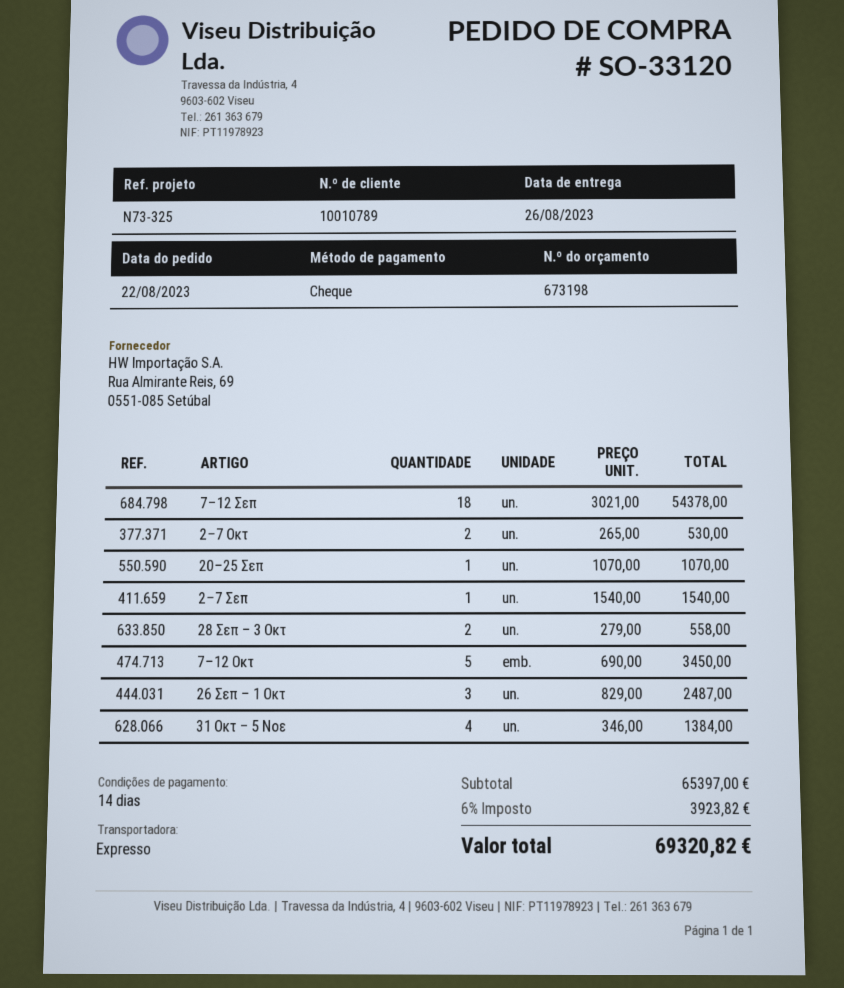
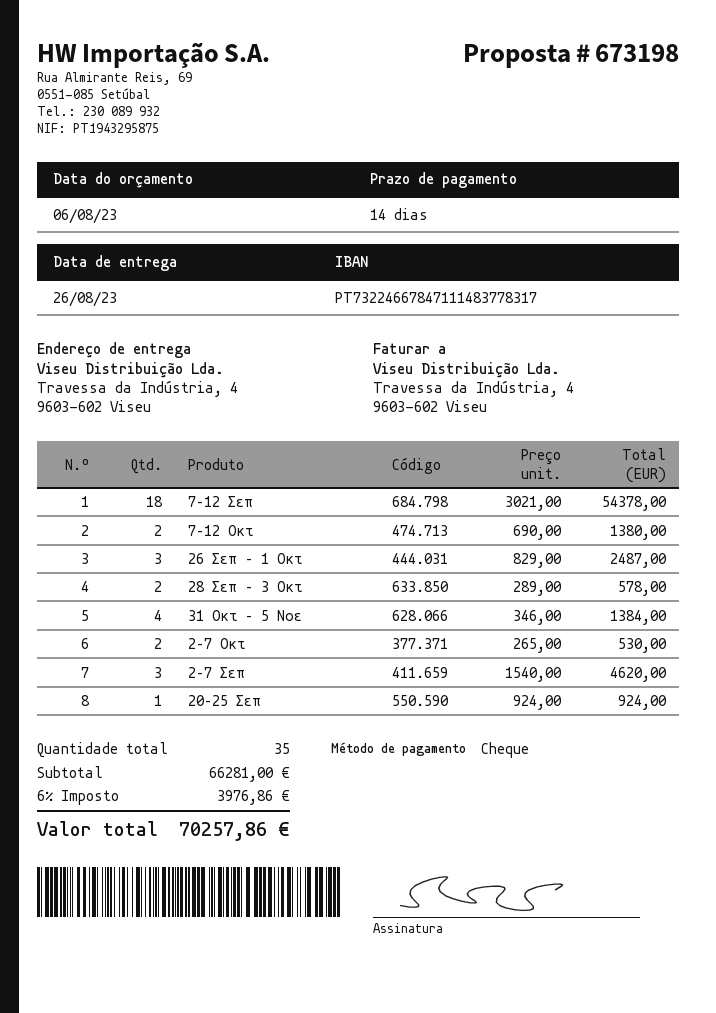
20–25 Σεπ: 1 x 1070.00 = 1070.00 -> 1 x 924.00 = 924.00
2–7 Σεπ: 1 x 1540.00 = 1540.00 -> 3 x 1540.00 = 4620.00
28 Σεπ – 3 Οκτ: 2 x 279.00 = 558.00 -> 2 x 289.00 = 578.00
7–12 Οκτ: 5 x 690.00 = 3450.00 -> 2 x 690.00 = 1380.00
subtotal: 65397.00 -> 66281.00
tax: 6% = 3923.82 -> 6% = 3976.86
total: 69320.82 -> 70257.86

